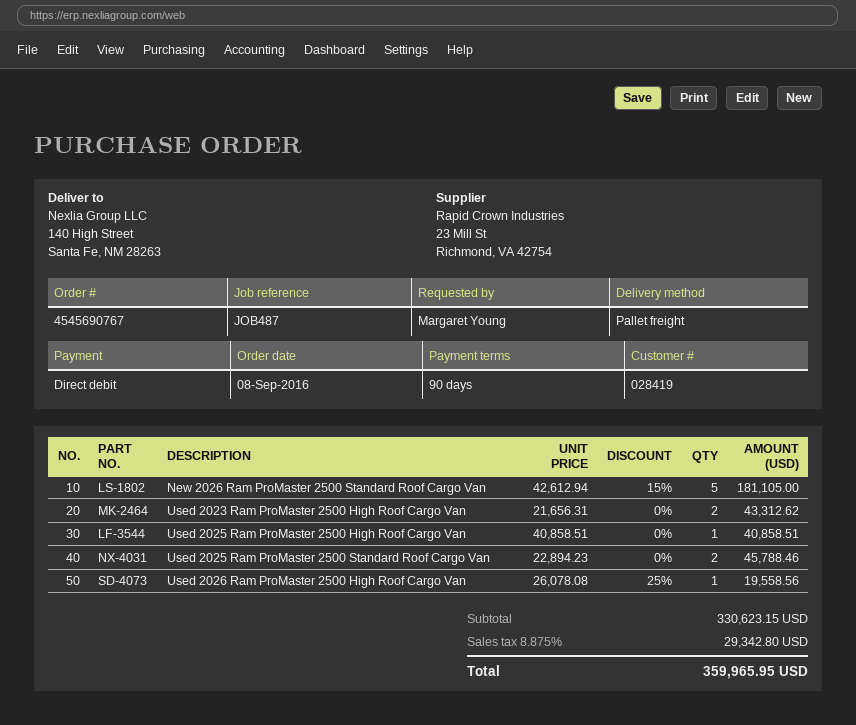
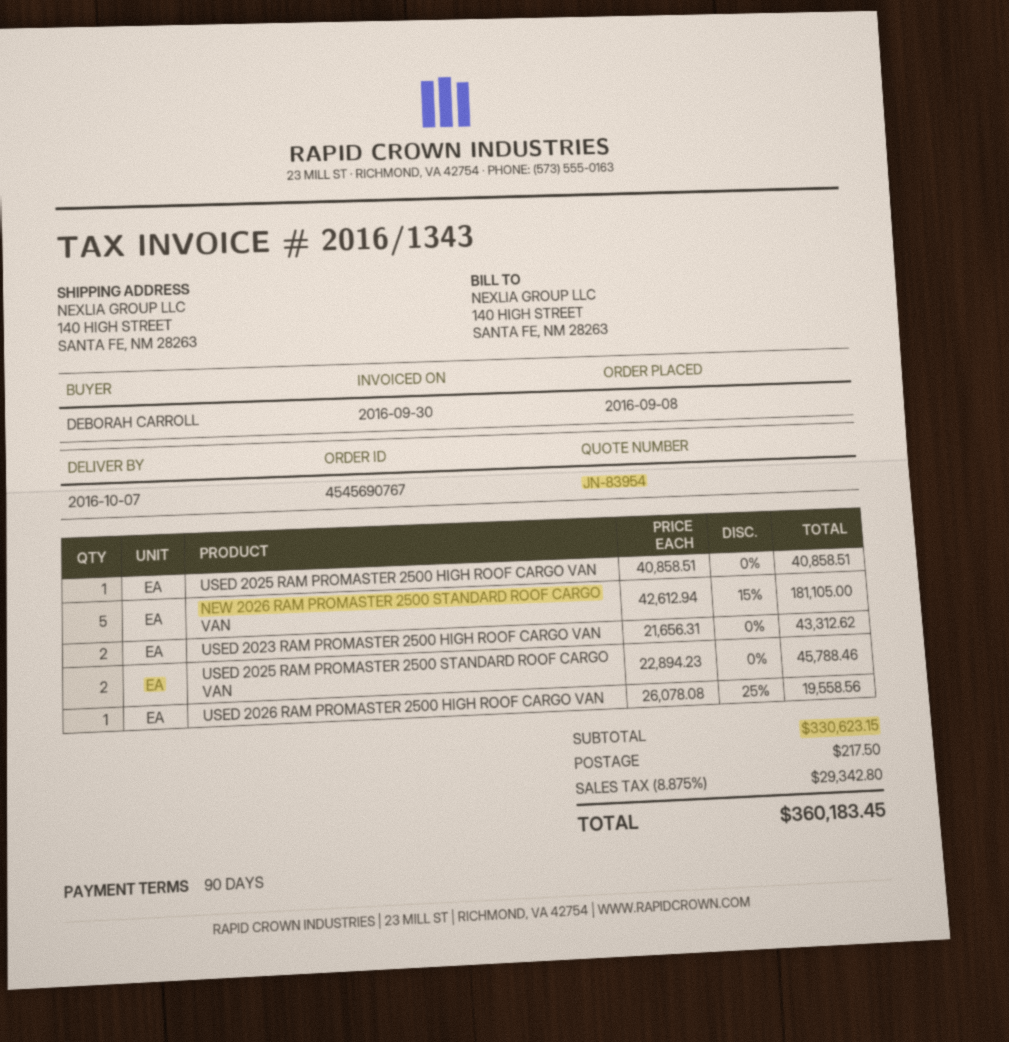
ordered by: Margaret Young -> DEBORAH CARROLL
shipping: none -> 217.50
total: 359965.95 -> 360183.45

